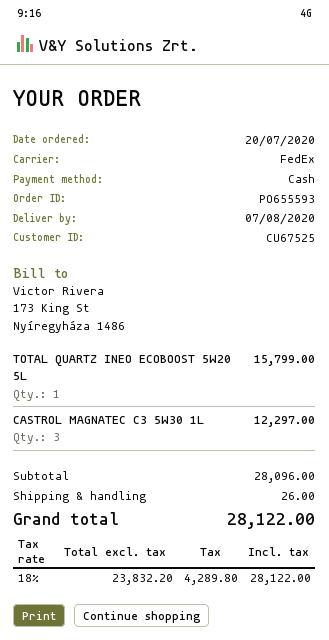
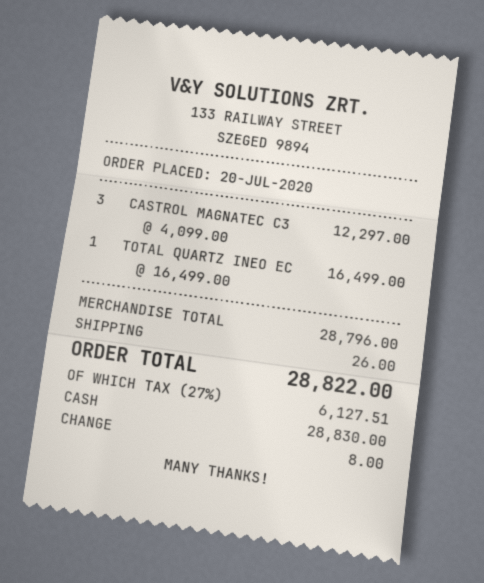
TOTAL QUARTZ INEO ECOBOOST 5W20 5L: 1 for 15799.00 -> 1 for 16499.00
subtotal: 28096.00 -> 28796.00
tax: 18% = 4289.80 -> 27% = 6127.51
total: 28122.00 -> 28822.00

